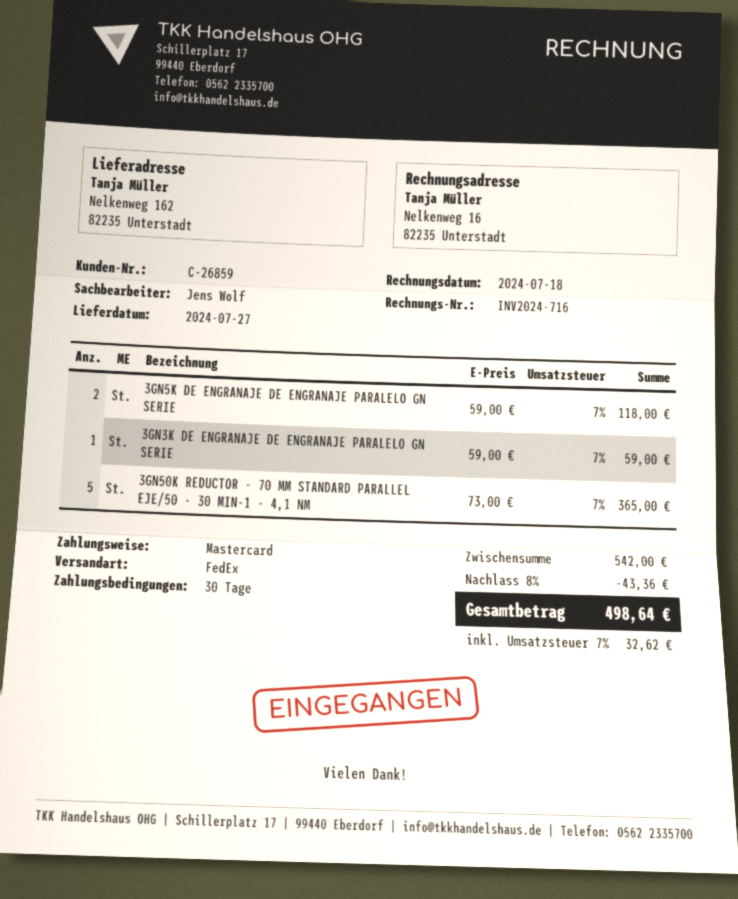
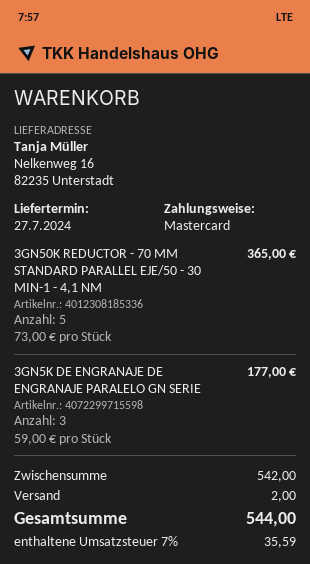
ship to: Nelkenweg 162, 82235 Unterstadt -> Nelkenweg 16, 82235 Unterstadt
3GN5K DE ENGRANAJE DE ENGRANAJE PARALELO GN SERIE: 2 x 59.00 = 118.00 -> 3 x 59.00 = 177.00
3GN3K DE ENGRANAJE DE ENGRANAJE PARALELO GN SERIE: 1 x 59.00 = 59.00 -> none
discount: 8% = 43.36 -> none
shipping: none -> 2.00
tax: 7% = 32.62 -> 7% = 35.59
total: 498.64 -> 544.00

